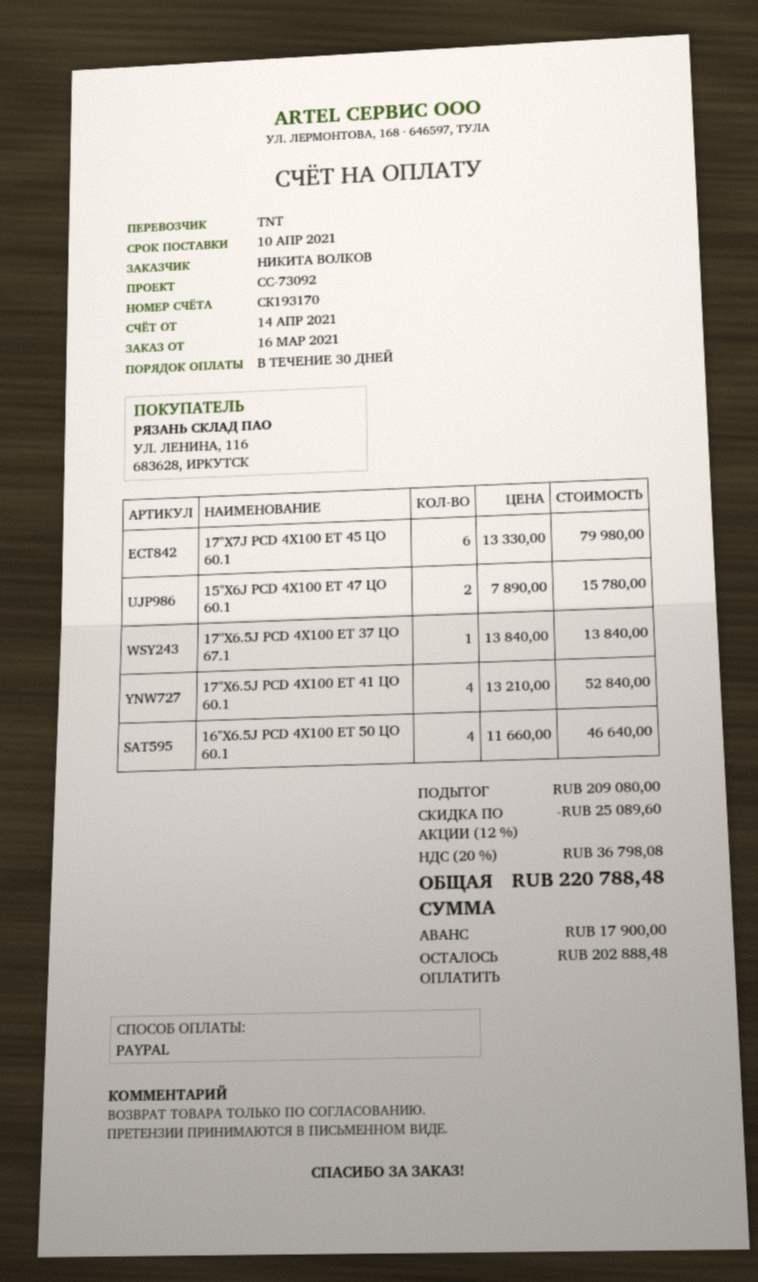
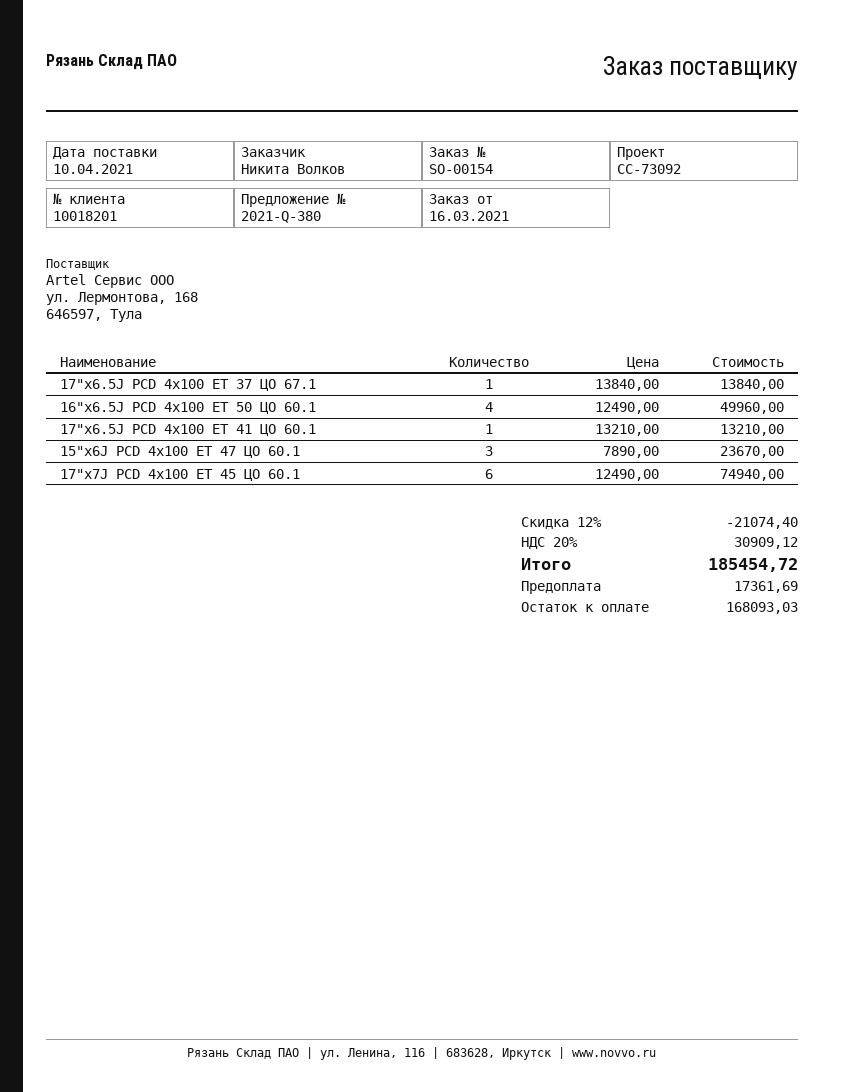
17"X7J PCD 4X100 ЕТ 45 ЦО 60.1: 6 x 13330.00 = 79980.00 -> 6 x 12490.00 = 74940.00
15"X6J PCD 4X100 ЕТ 47 ЦО 60.1: 2 x 7890.00 = 15780.00 -> 3 x 7890.00 = 23670.00
17"X6.5J PCD 4X100 ЕТ 41 ЦО 60.1: 4 x 13210.00 = 52840.00 -> 1 x 13210.00 = 13210.00
16"X6.5J PCD 4X100 ЕТ 50 ЦО 60.1: 4 x 11660.00 = 46640.00 -> 4 x 12490.00 = 49960.00
discount: 12% = 25089.60 -> 12% = 21074.40
tax: 20% = 36798.08 -> 20% = 30909.12
total: 220788.48 -> 185454.72
deposit: 17900.00 -> 17361.69
balance: 202888.48 -> 168093.03

